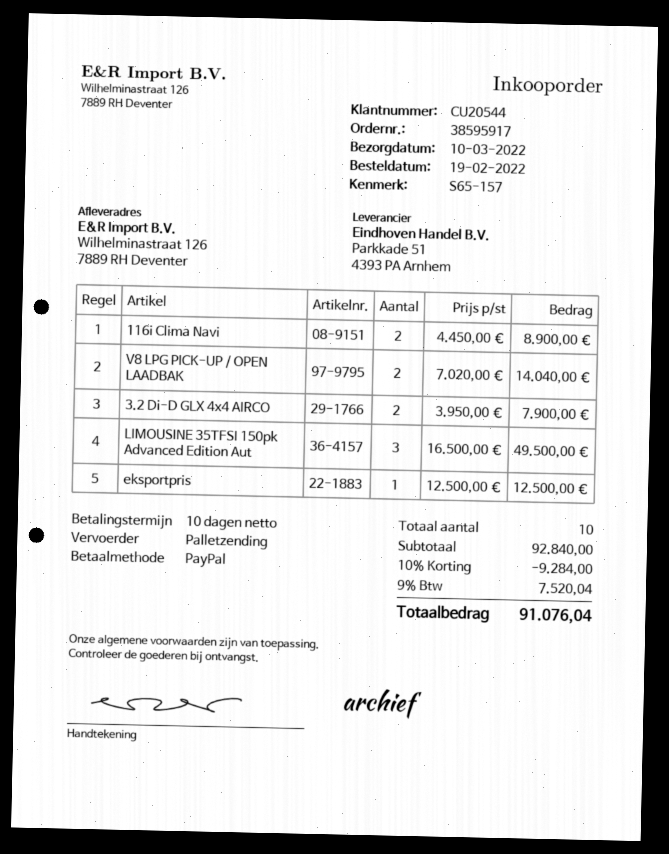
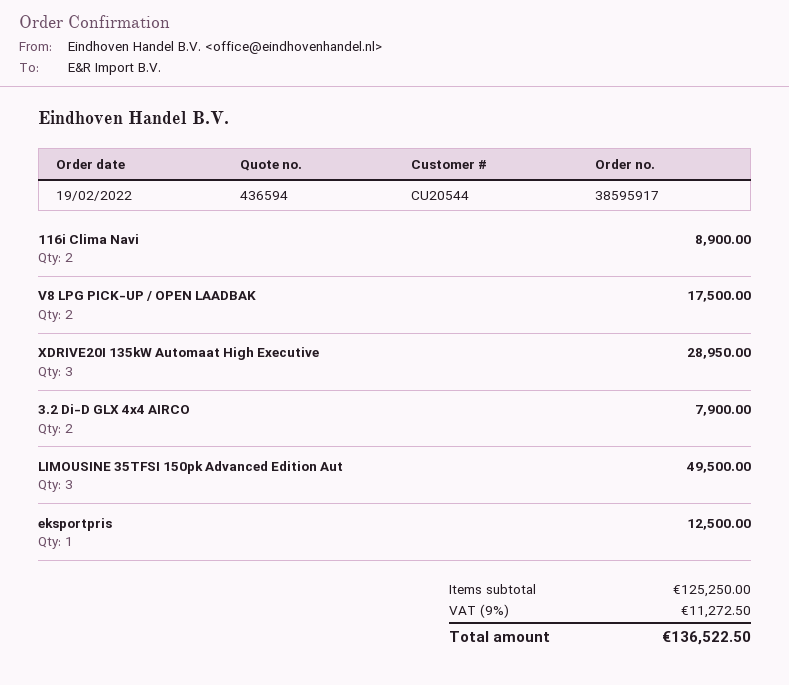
V8 LPG PICK-UP / OPEN LAADBAK: 2 for 14040.00 -> 2 for 17500.00
XDRIVE20I 135kW Automaat High Executive: none -> 3 for 28950.00
subtotal: 92840.00 -> 125250.00
discount: 10% = 9284.00 -> none
tax: 9% = 7520.04 -> 9% = 11272.50
total: 91076.04 -> 136522.50

